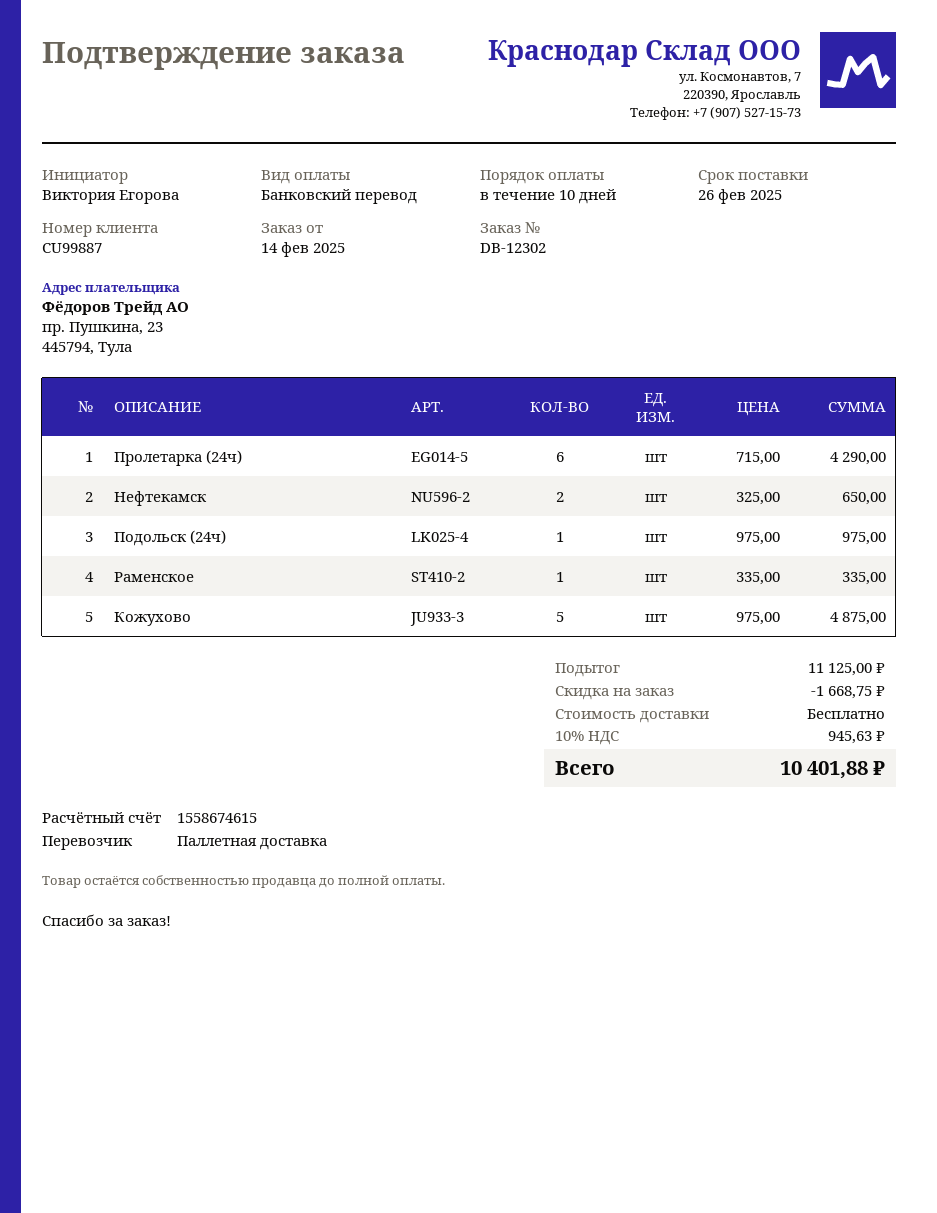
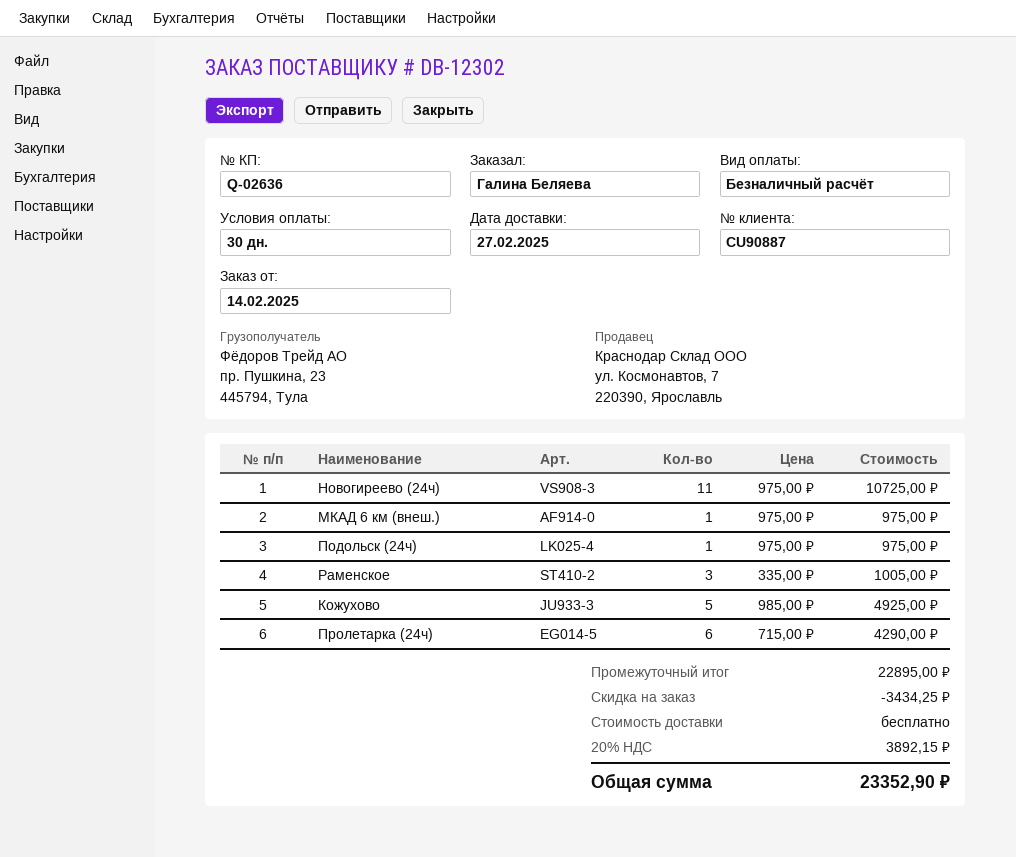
delivery date: 2025-02-26 -> 2025-02-27
payment terms: 10 days -> 30 days
customer number: CU99887 -> CU90887
ordered by: Виктория Егорова -> Галина Беляева
Нефтекамск: 2 x 325.00 = 650.00 -> none
Раменское: 1 x 335.00 = 335.00 -> 3 x 335.00 = 1005.00
Кожухово: 5 x 975.00 = 4875.00 -> 5 x 985.00 = 4925.00
Новогиреево (24ч): none -> 11 x 975.00 = 10725.00
МКАД 6 км (внеш.): none -> 1 x 975.00 = 975.00
subtotal: 11125.00 -> 22895.00
discount: 1668.75 -> 3434.25
tax: 10% = 945.63 -> 20% = 3892.15
total: 10401.88 -> 23352.90

